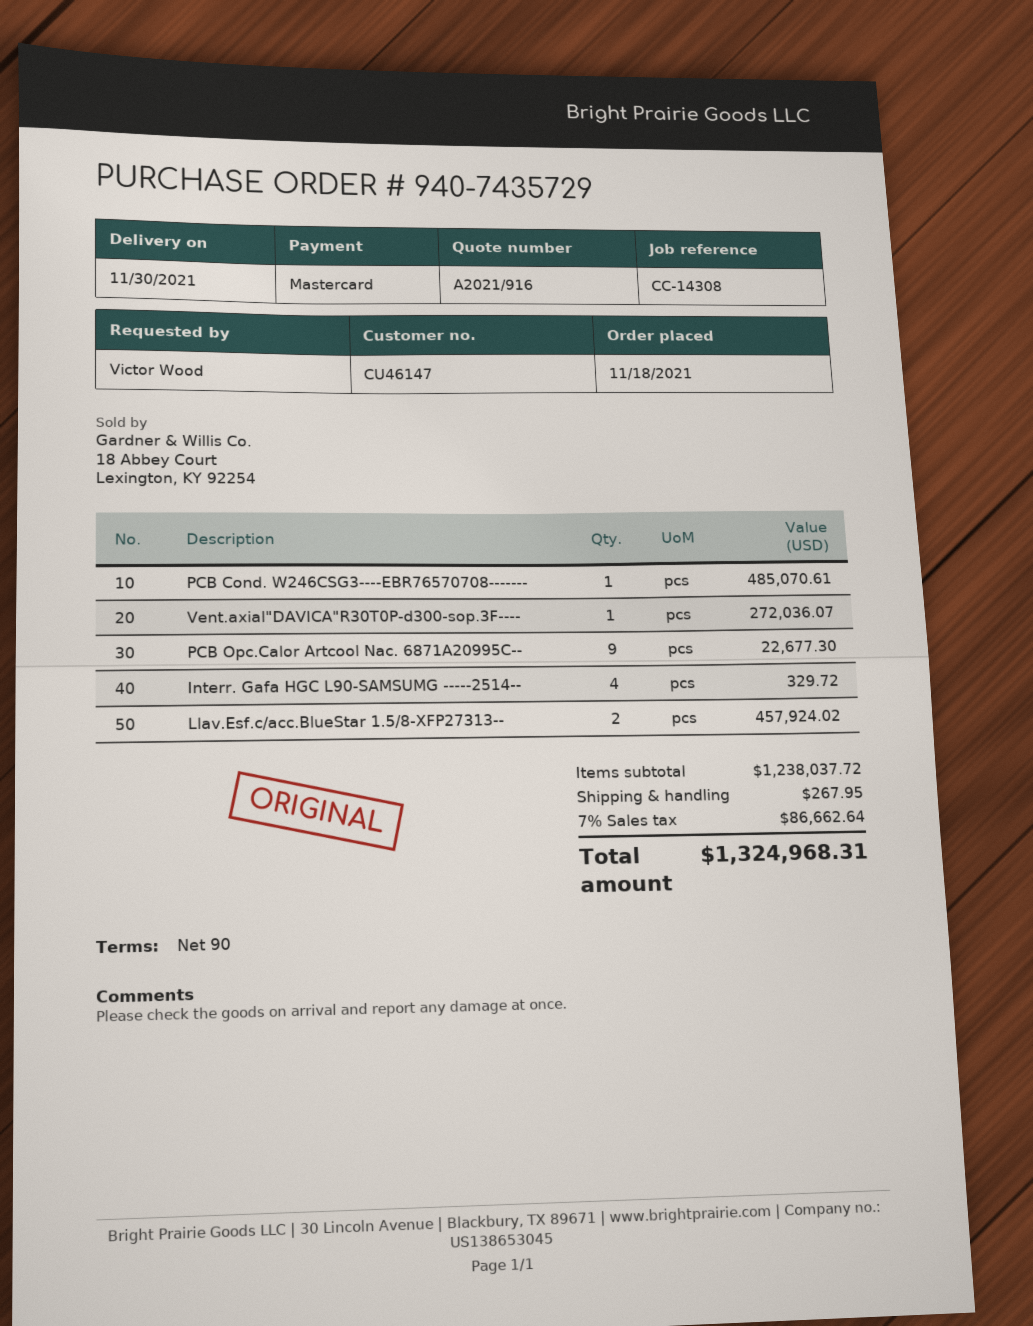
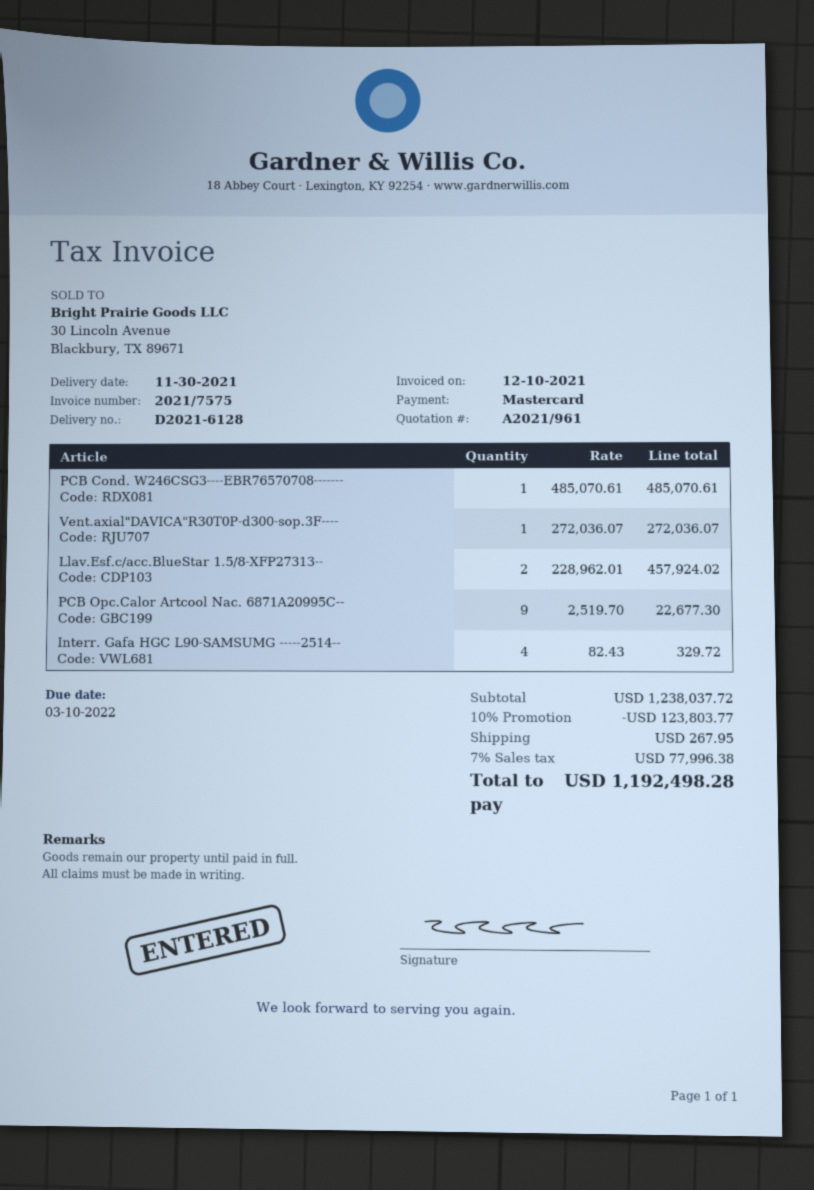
quote number: A2021/916 -> A2021/961
discount: none -> 10% = 123803.77
tax: 7% = 86662.64 -> 7% = 77996.38
total: 1324968.31 -> 1192498.28

